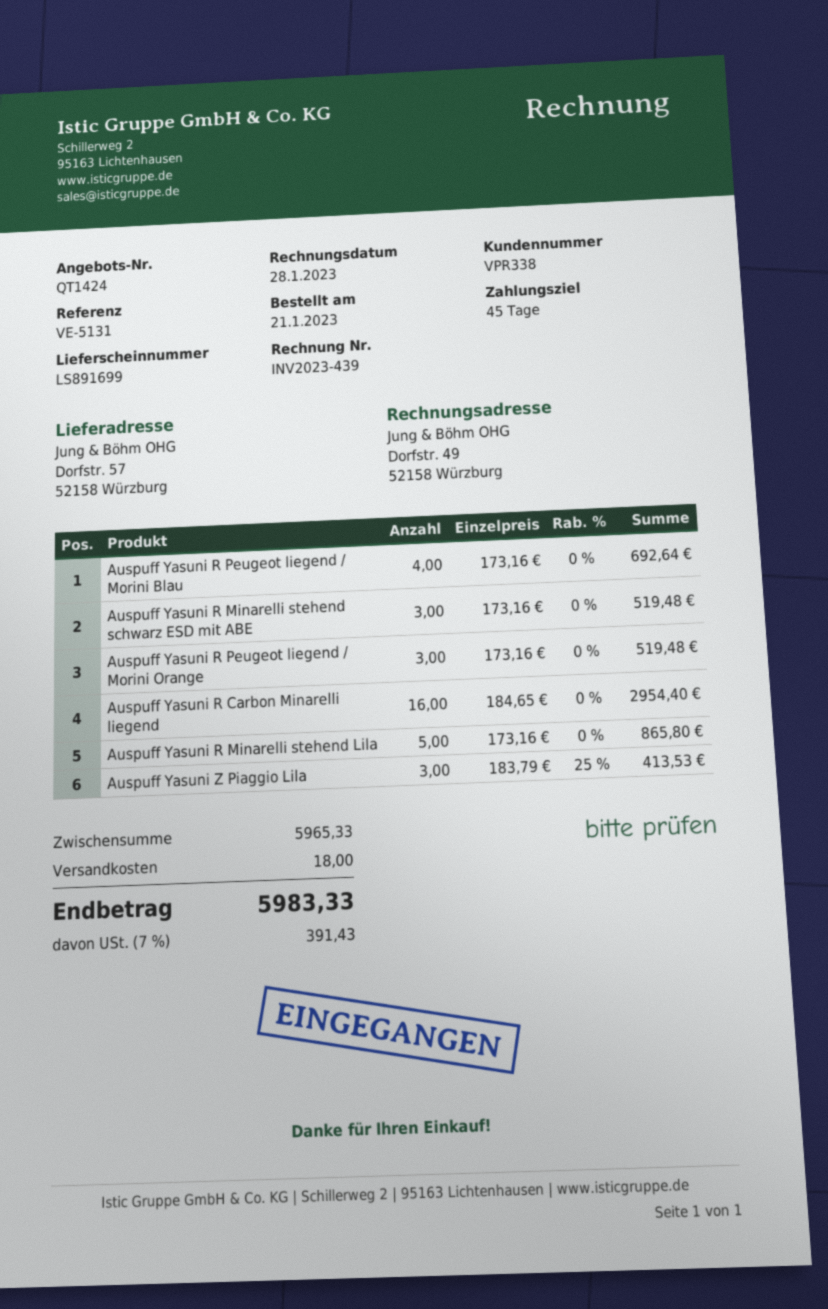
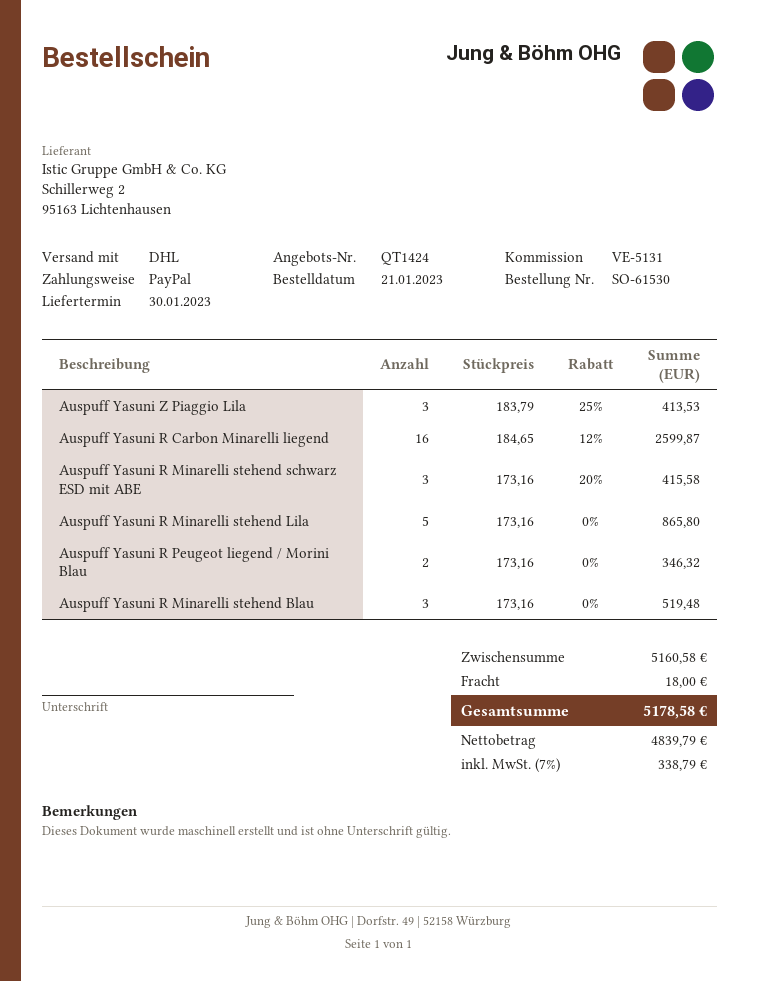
Auspuff Yasuni R Peugeot liegend / Morini Blau: 4 x 173.16 = 692.64 -> 2 x 173.16 = 346.32
Auspuff Yasuni R Minarelli stehend schwarz ESD mit ABE: 3 x 173.16 = 519.48 -> 3 x 173.16 - 20% = 415.58
Auspuff Yasuni R Peugeot liegend / Morini Orange: 3 x 173.16 = 519.48 -> none
Auspuff Yasuni R Carbon Minarelli liegend: 16 x 184.65 = 2954.40 -> 16 x 184.65 - 12% = 2599.87
Auspuff Yasuni R Minarelli stehend Blau: none -> 3 x 173.16 = 519.48
subtotal: 5965.33 -> 5160.58
tax: 7% = 391.43 -> 7% = 338.79
total: 5983.33 -> 5178.58

